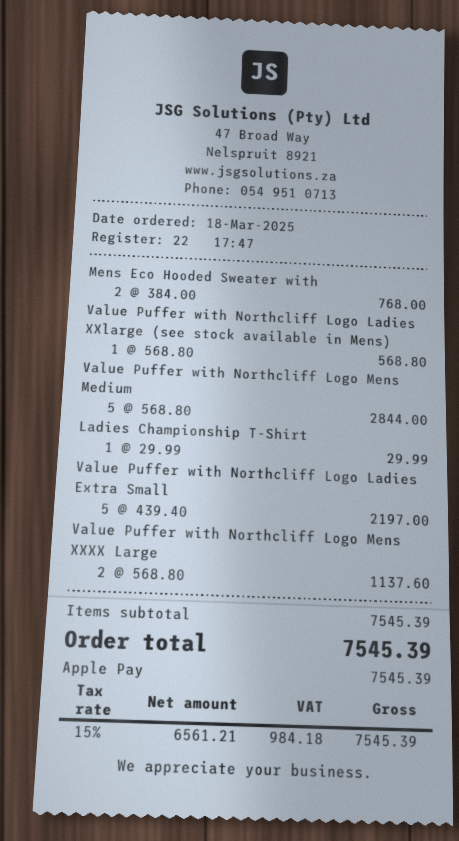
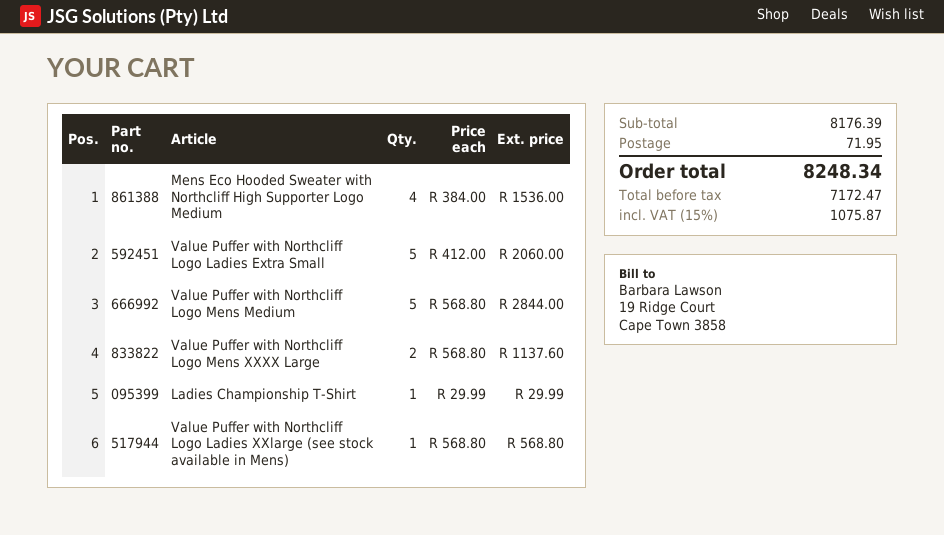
Mens Eco Hooded Sweater with: 2 x 384.00 = 768.00 -> 4 x 384.00 = 1536.00
Value Puffer with Northcliff Logo Ladies Extra Small: 5 x 439.40 = 2197.00 -> 5 x 412.00 = 2060.00
subtotal: 7545.39 -> 8176.39
shipping: none -> 71.95
net: 6561.21 -> 7172.47
tax: 15% = 984.18 -> 15% = 1075.87
total: 7545.39 -> 8248.34

